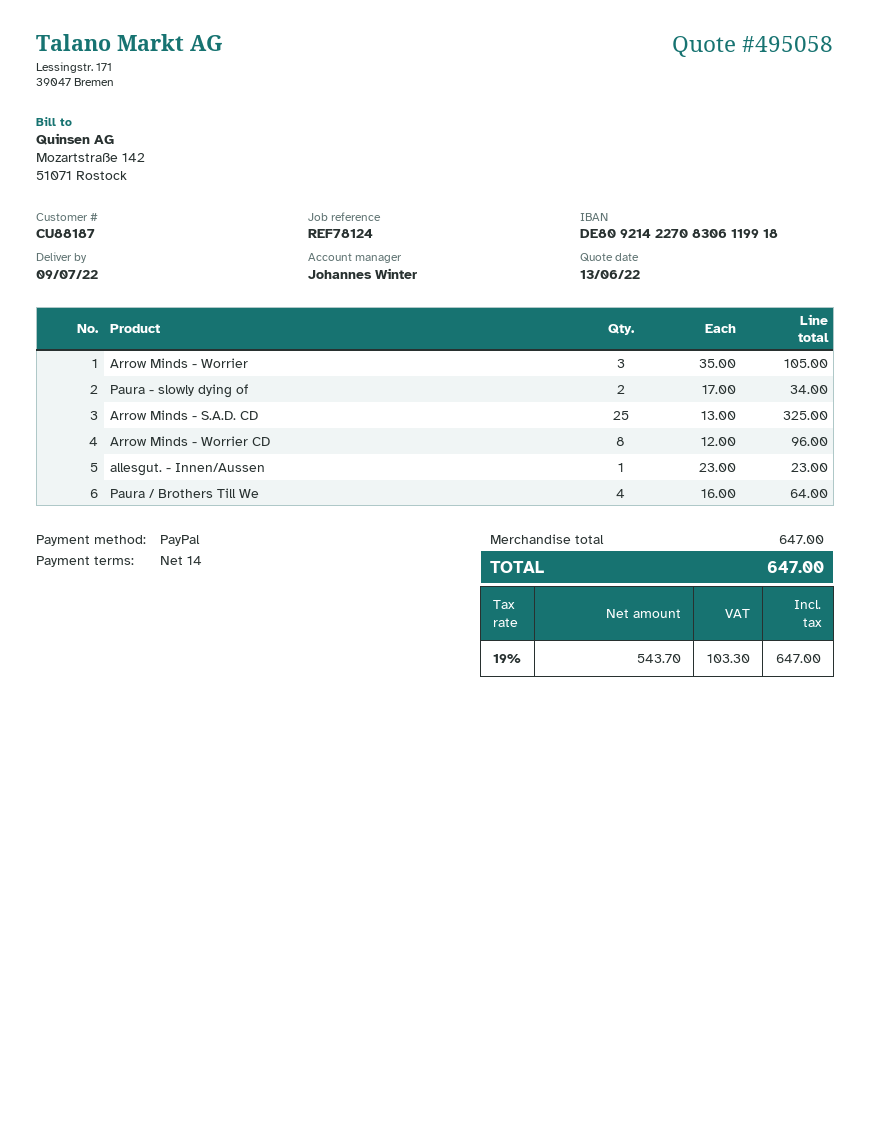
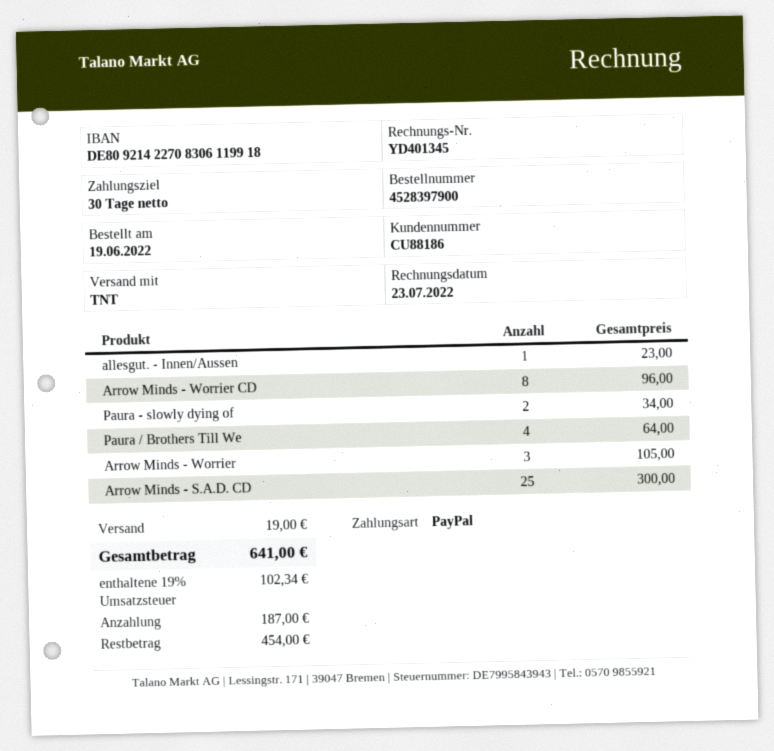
payment terms: 14 days -> 30 days
customer number: CU88187 -> CU88186
Arrow Minds - S.A.D. CD: 25 for 325.00 -> 25 for 300.00
shipping: none -> 19.00
tax: 19% = 103.30 -> 19% = 102.34
total: 647.00 -> 641.00

